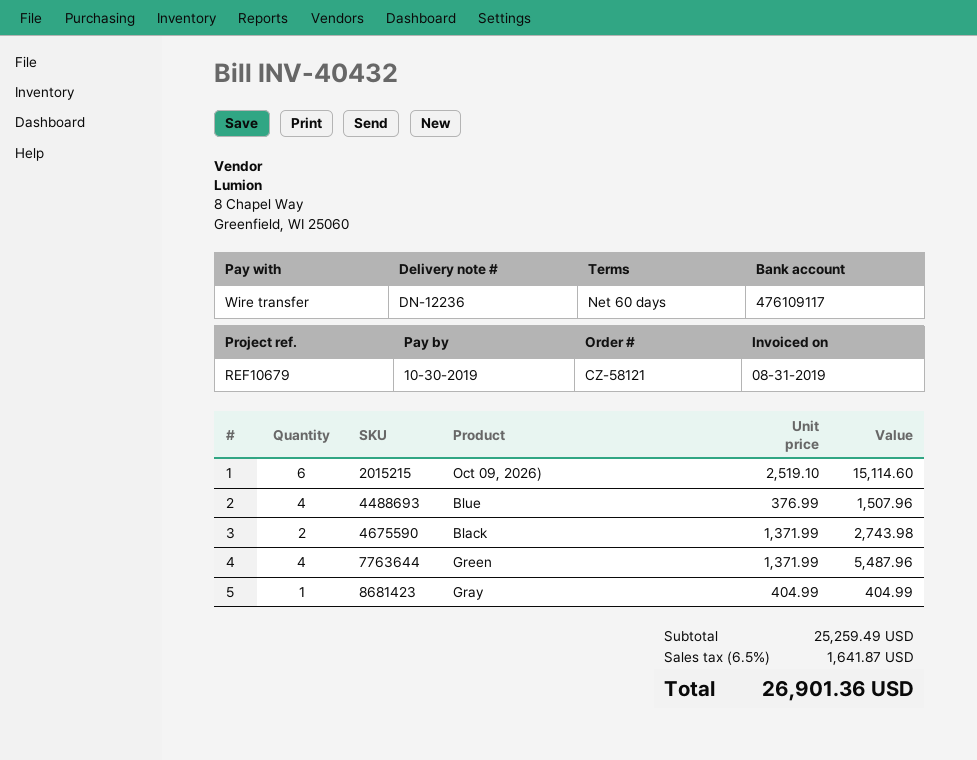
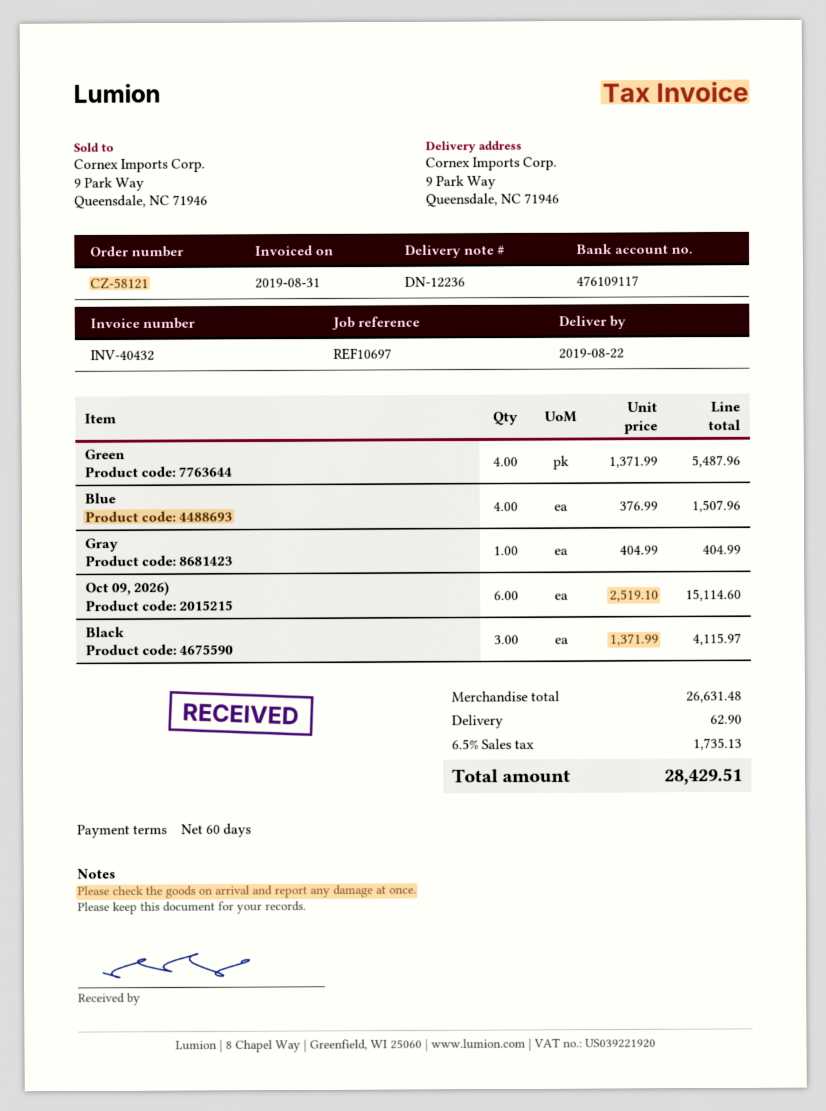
reference: REF10679 -> REF10697
Black: 2 x 1371.99 = 2743.98 -> 3 x 1371.99 = 4115.97
subtotal: 25259.49 -> 26631.48
shipping: none -> 62.90
tax: 6.5% = 1641.87 -> 6.5% = 1735.13
total: 26901.36 -> 28429.51

